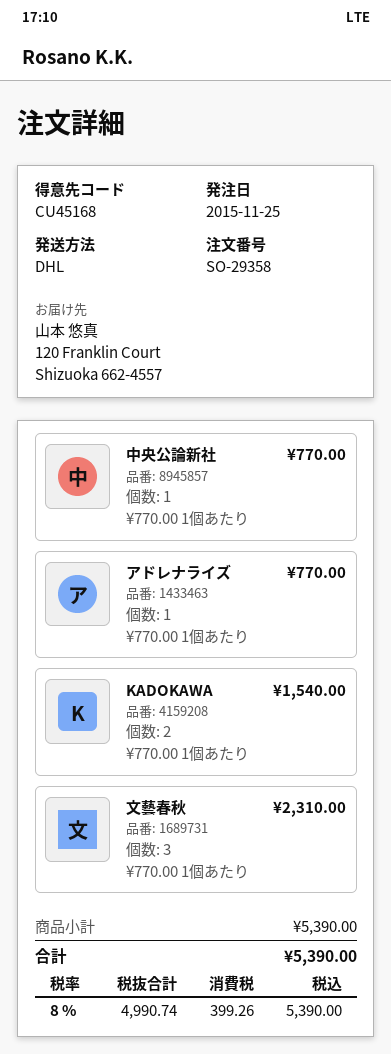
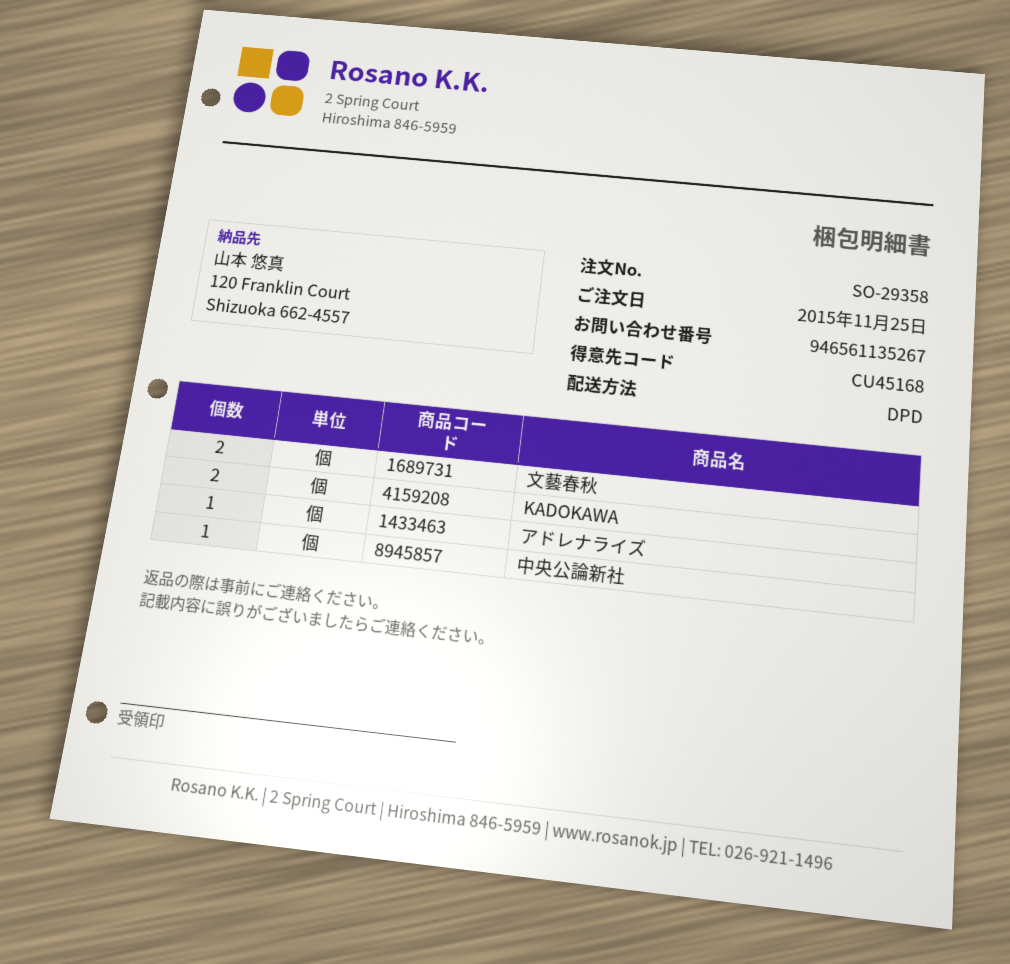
shipping method: DHL -> DPD
文藝春秋: 3 -> 2

